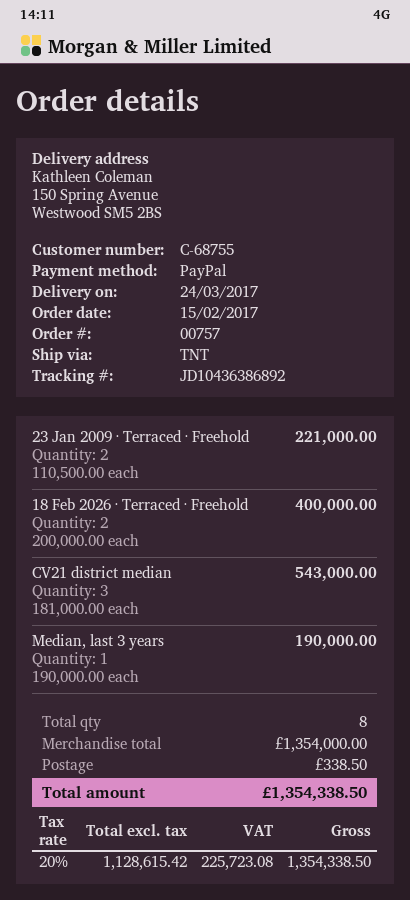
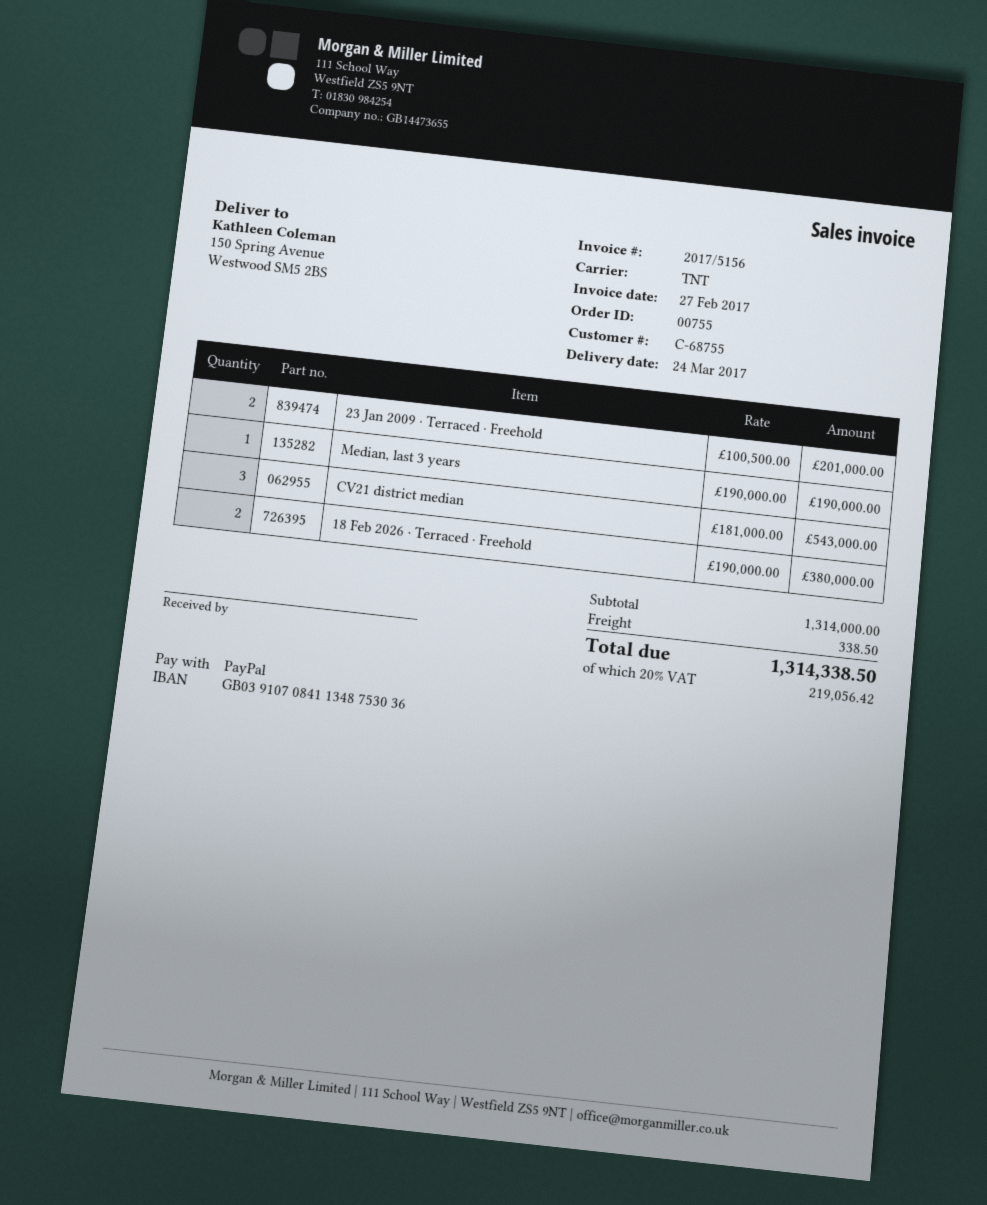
order number: 00757 -> 00755
23 Jan 2009 · Terraced · Freehold: 2 x 110500.00 = 221000.00 -> 2 x 100500.00 = 201000.00
18 Feb 2026 · Terraced · Freehold: 2 x 200000.00 = 400000.00 -> 2 x 190000.00 = 380000.00
subtotal: 1354000.00 -> 1314000.00
tax: 20% = 225723.08 -> 20% = 219056.42
total: 1354338.50 -> 1314338.50

